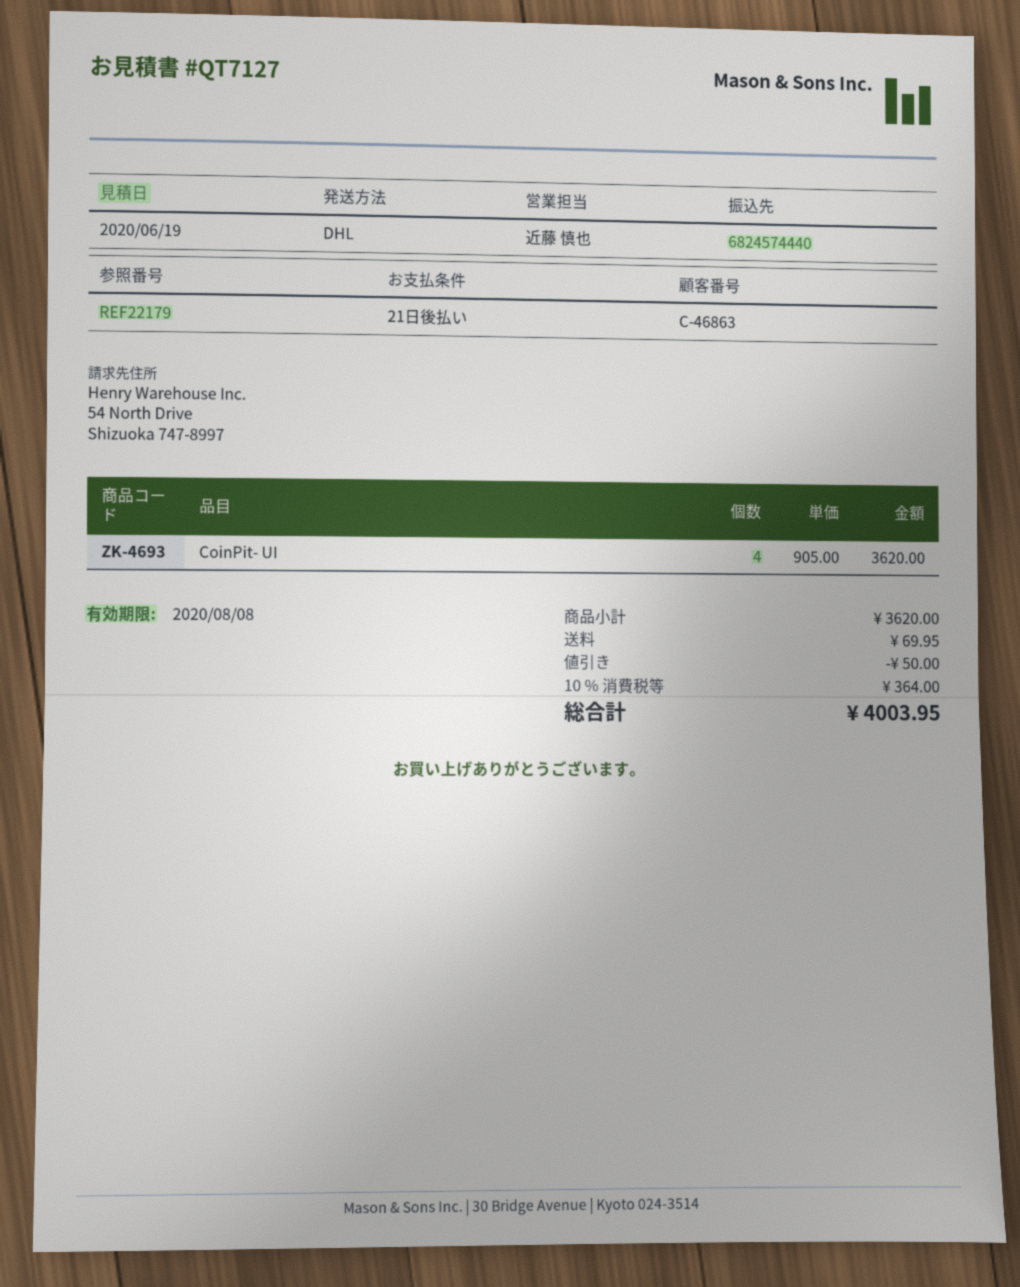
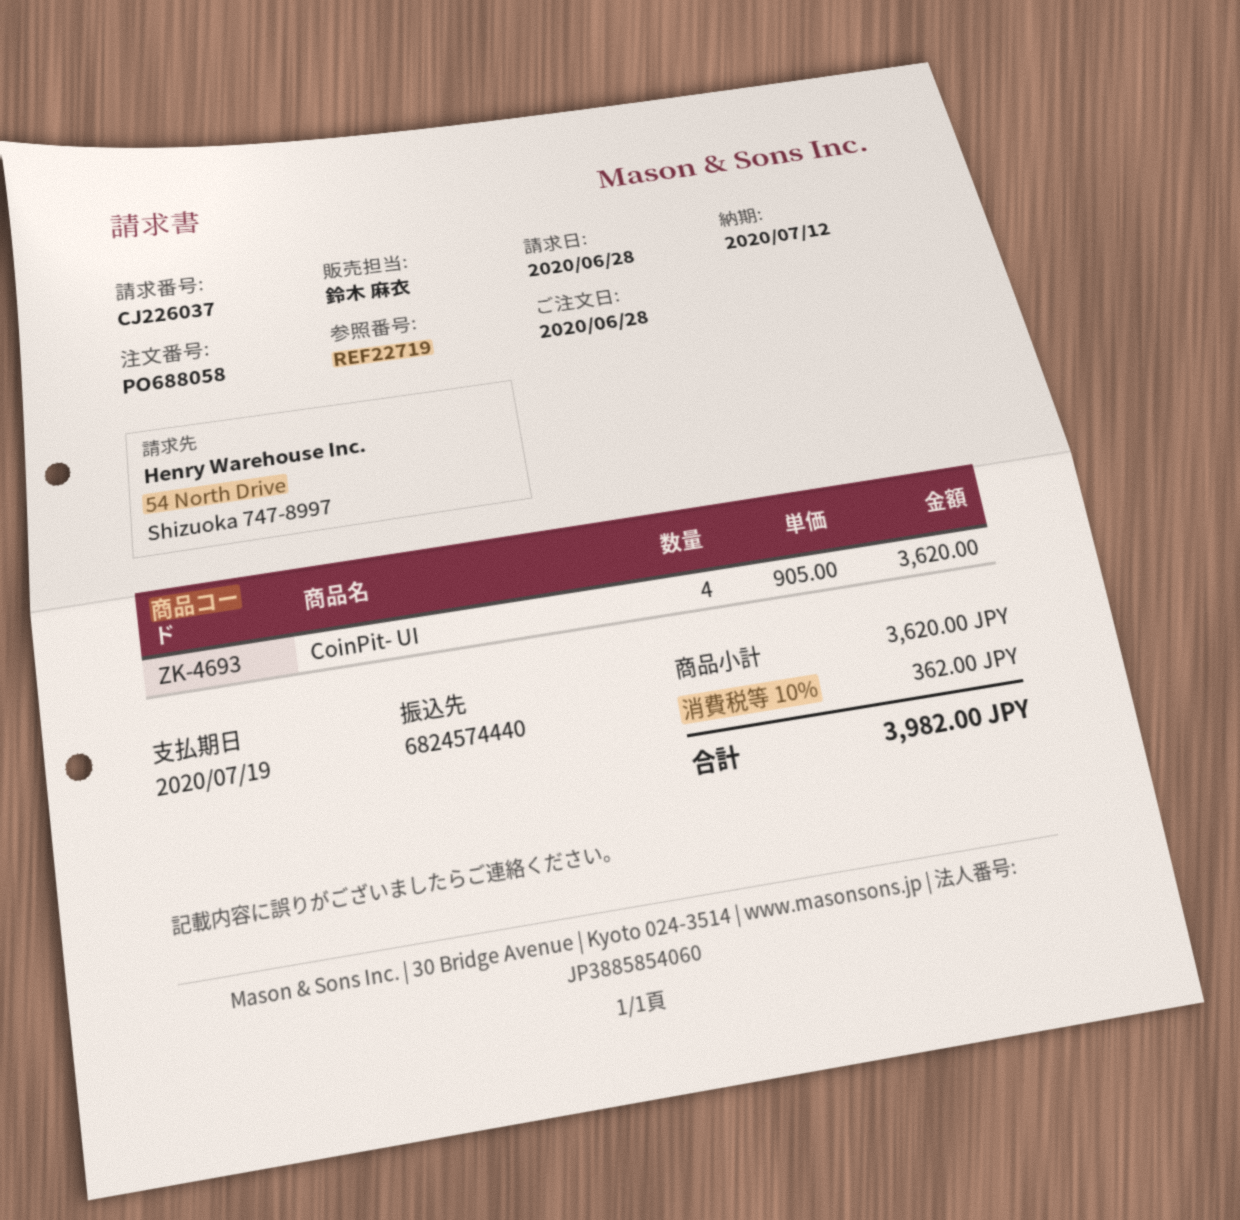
reference: REF22179 -> REF22719
sales rep: 近藤 慎也 -> 鈴木 麻衣
discount: 50.00 -> none
shipping: 69.95 -> none
tax: 10% = 364.00 -> 10% = 362.00
total: 4003.95 -> 3982.00

